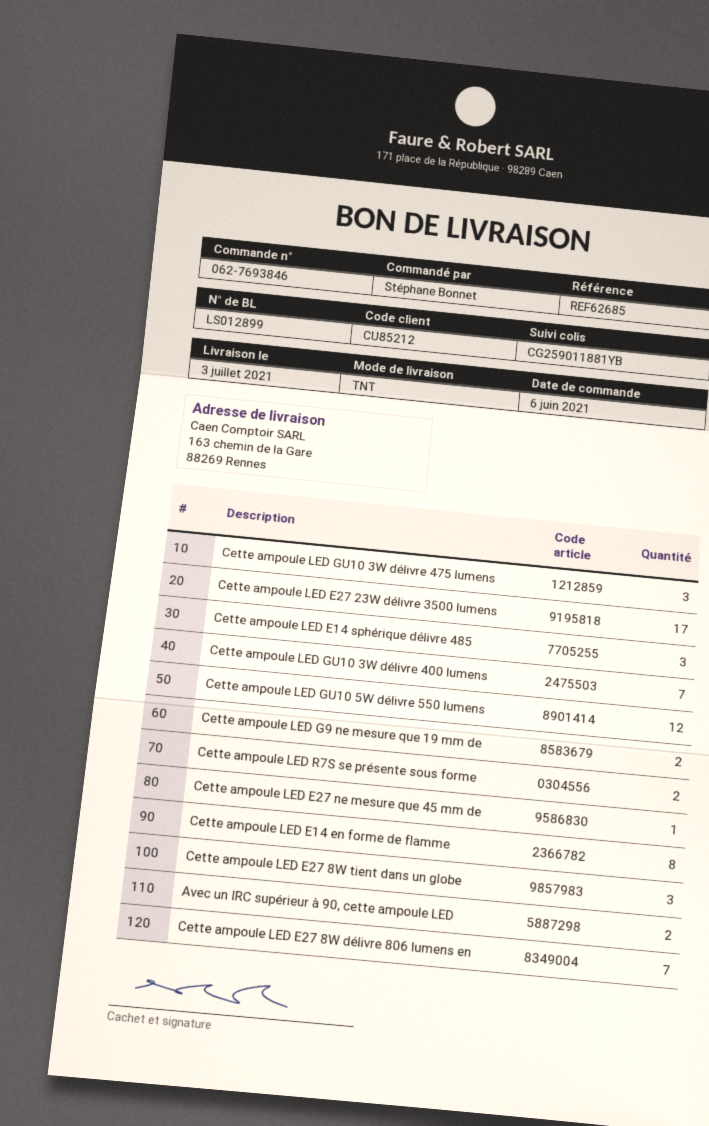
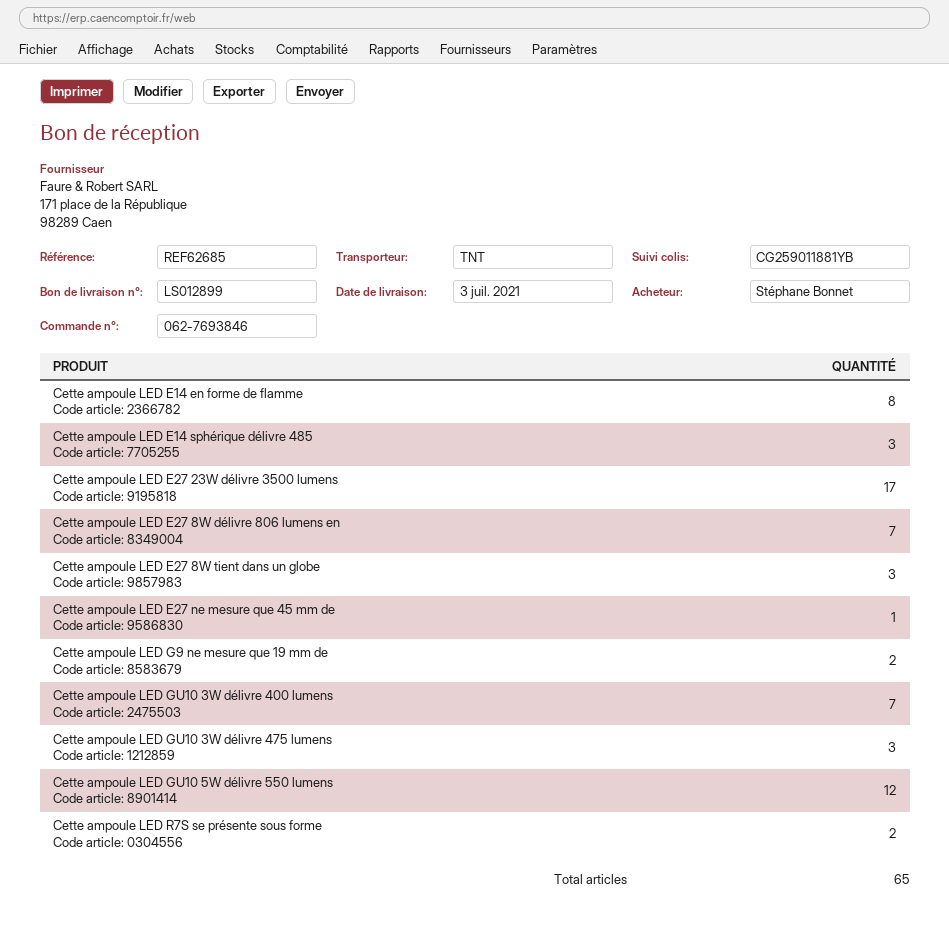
Avec un IRC supérieur à 90, cette ampoule LED: 2 -> none

